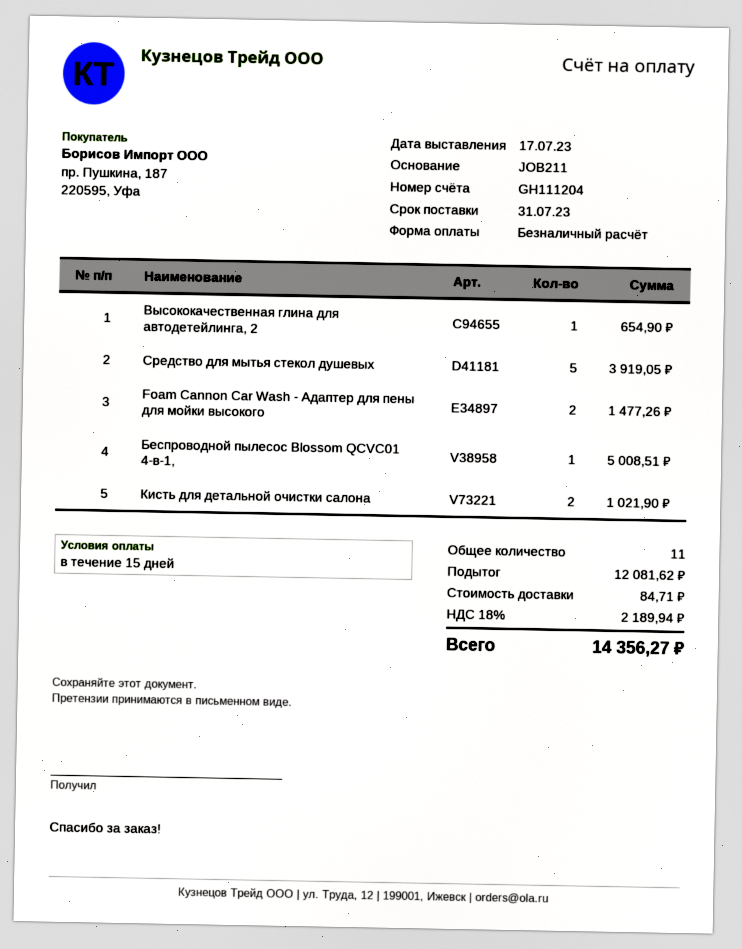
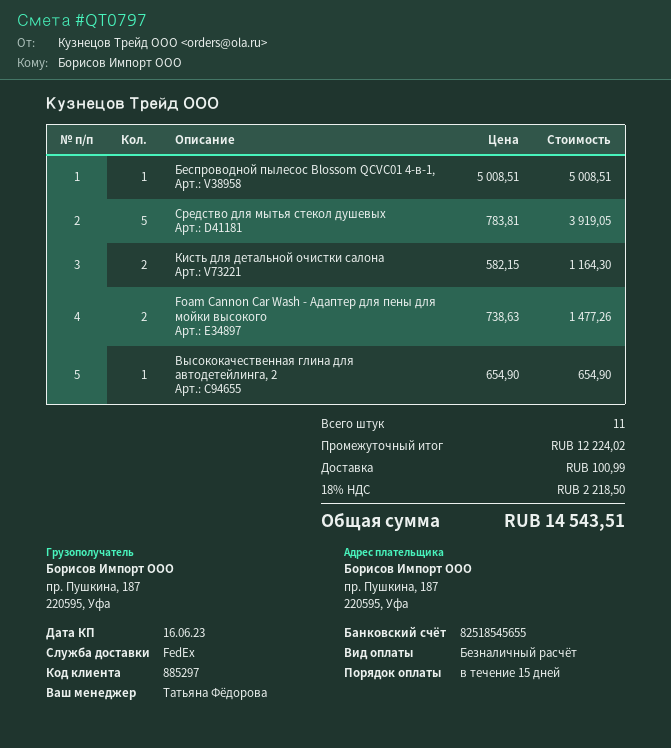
Кисть для детальной очистки салона: 2 for 1021.90 -> 2 for 1164.30
subtotal: 12081.62 -> 12224.02
shipping: 84.71 -> 100.99
tax: 18% = 2189.94 -> 18% = 2218.50
total: 14356.27 -> 14543.51

